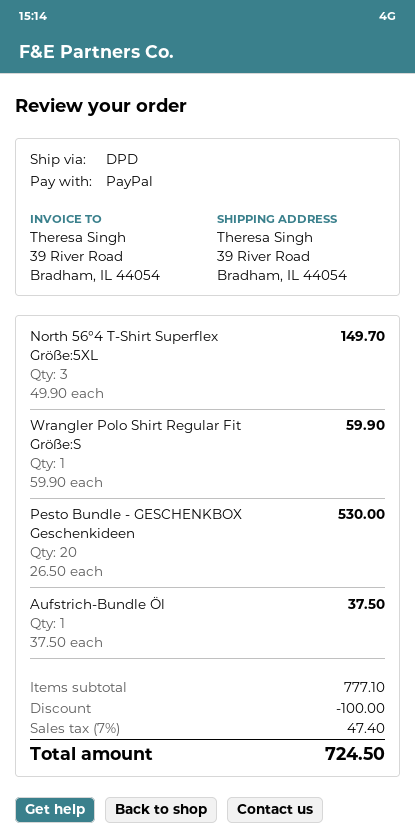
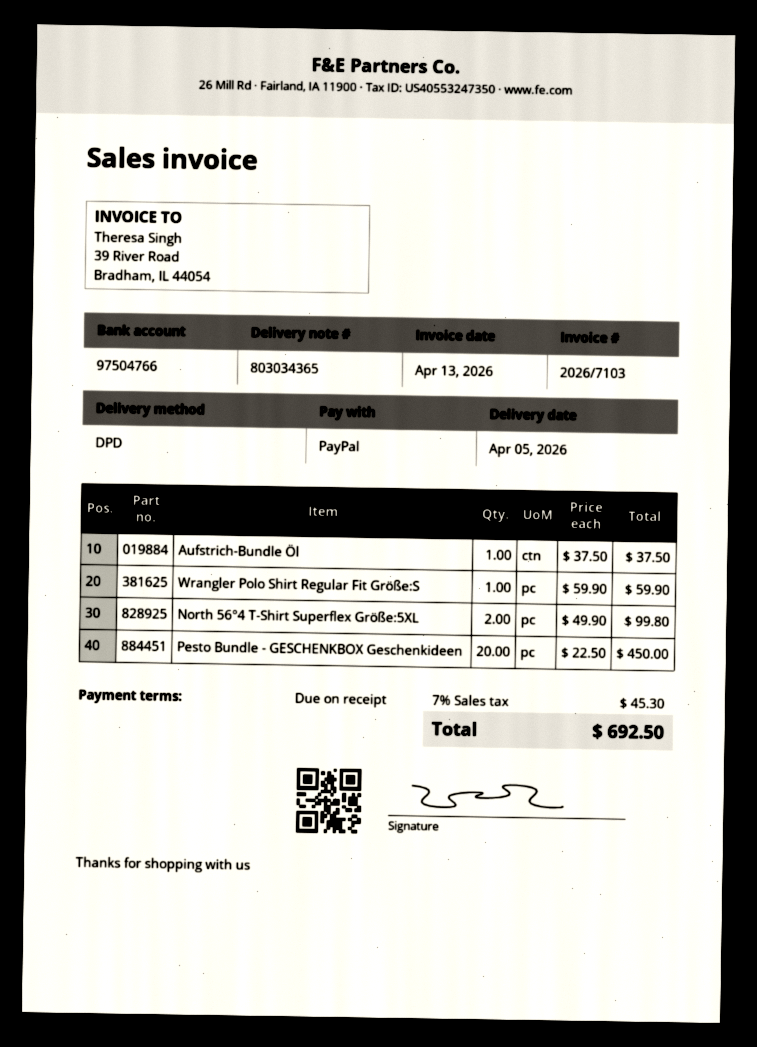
North 56°4 T-Shirt Superflex Größe:5XL: 3 x 49.90 = 149.70 -> 2 x 49.90 = 99.80
Pesto Bundle - GESCHENKBOX Geschenkideen: 20 x 26.50 = 530.00 -> 20 x 22.50 = 450.00
discount: 100.00 -> none
tax: 7% = 47.40 -> 7% = 45.30
total: 724.50 -> 692.50

